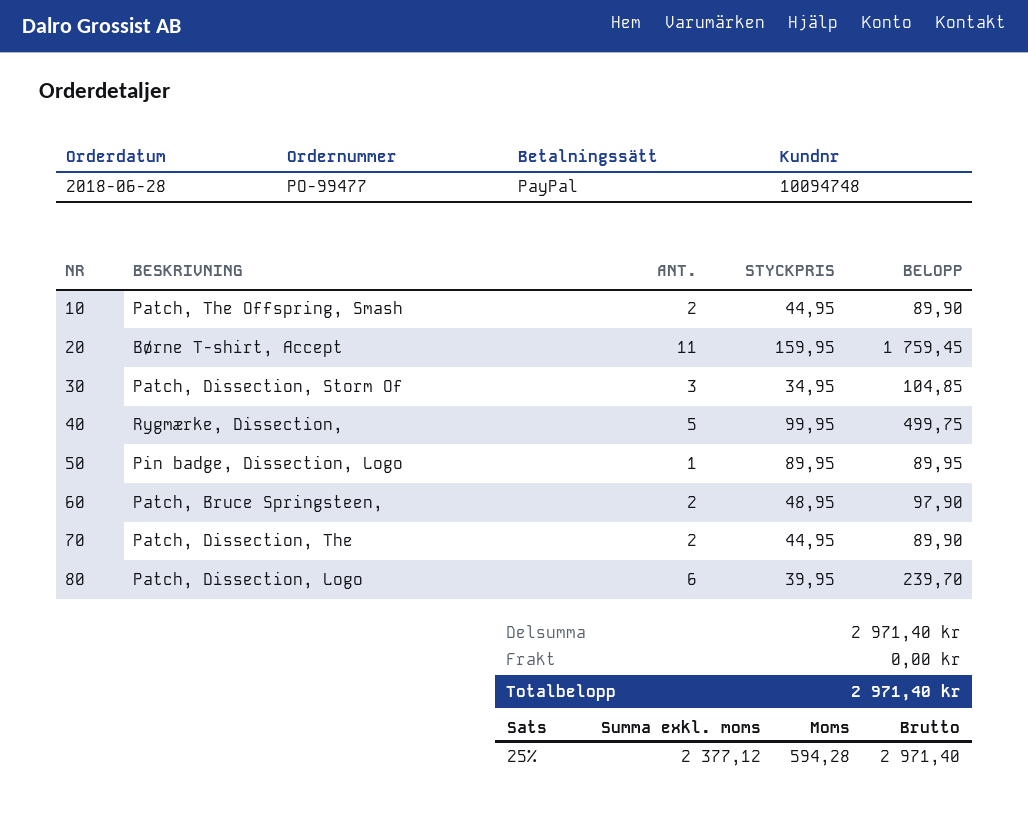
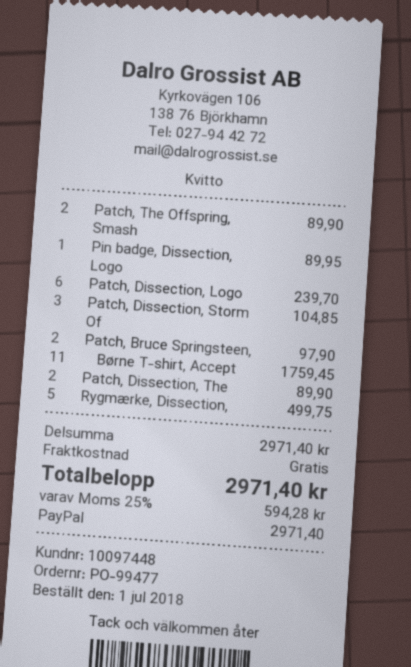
order date: 2018-06-28 -> 2018-07-01
customer number: 10094748 -> 10097448

